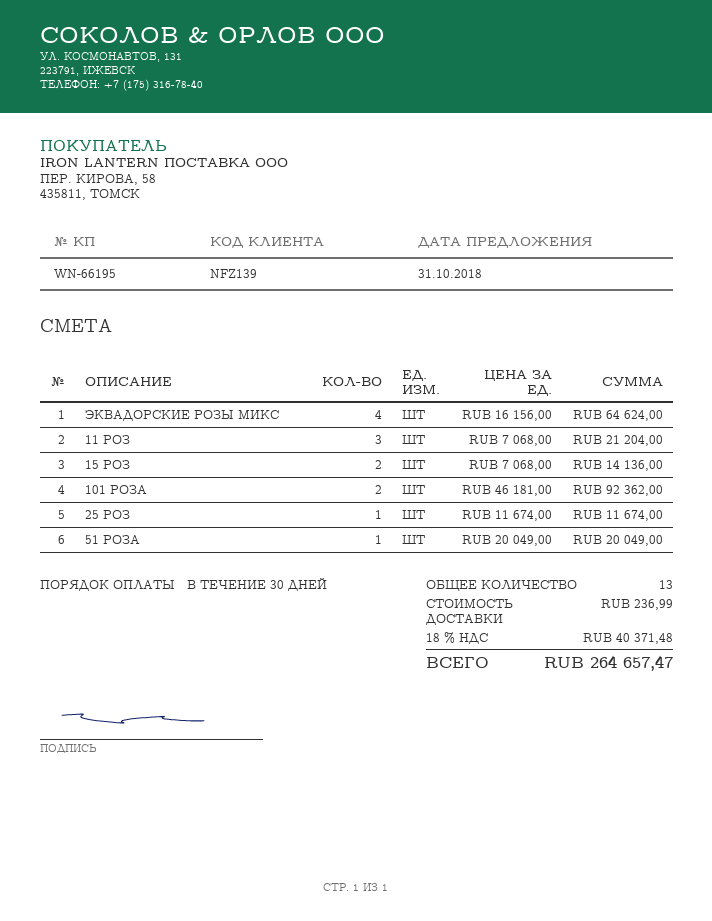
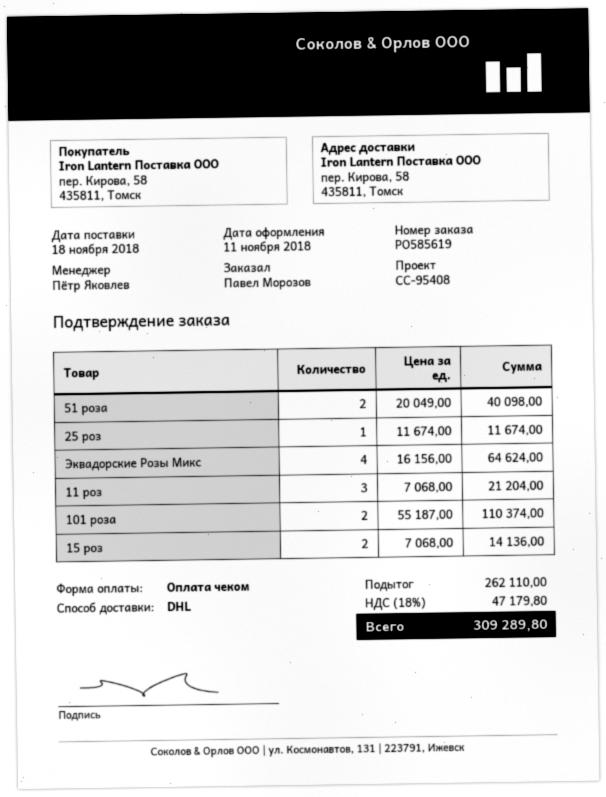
101 РОЗА: 2 x 46181.00 = 92362.00 -> 2 x 55187.00 = 110374.00
51 РОЗА: 1 x 20049.00 = 20049.00 -> 2 x 20049.00 = 40098.00
shipping: 236.99 -> none
tax: 18% = 40371.48 -> 18% = 47179.80
total: 264657.47 -> 309289.80

